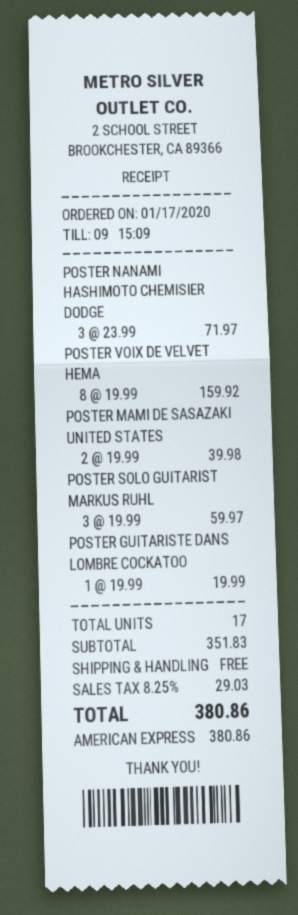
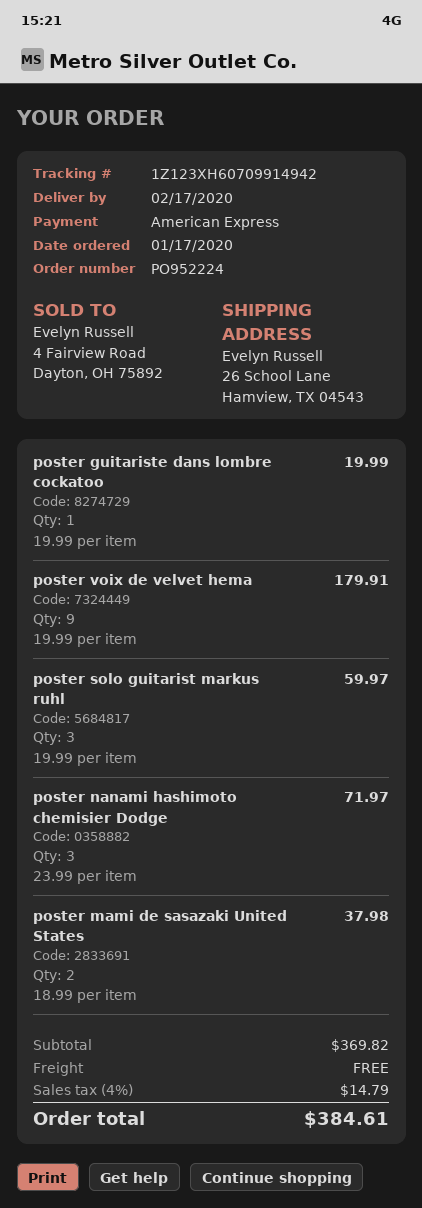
POSTER VOIX DE VELVET HEMA: 8 x 19.99 = 159.92 -> 9 x 19.99 = 179.91
POSTER MAMI DE SASAZAKI UNITED STATES: 2 x 19.99 = 39.98 -> 2 x 18.99 = 37.98
subtotal: 351.83 -> 369.82
tax: 8.25% = 29.03 -> 4% = 14.79
total: 380.86 -> 384.61

